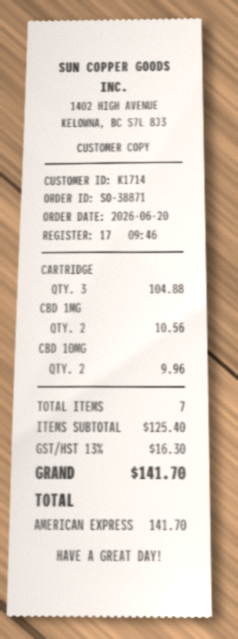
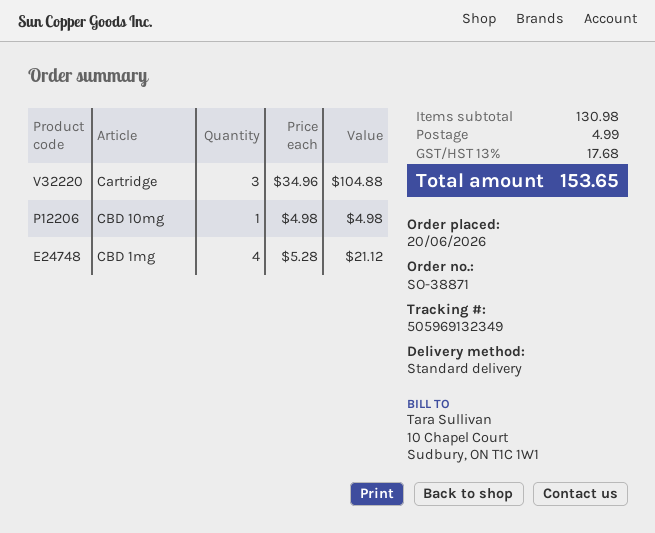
CBD 1MG: 2 for 10.56 -> 4 for 21.12
CBD 10MG: 2 for 9.96 -> 1 for 4.98
subtotal: 125.40 -> 130.98
shipping: none -> 4.99
tax: 13% = 16.30 -> 13% = 17.68
total: 141.70 -> 153.65

